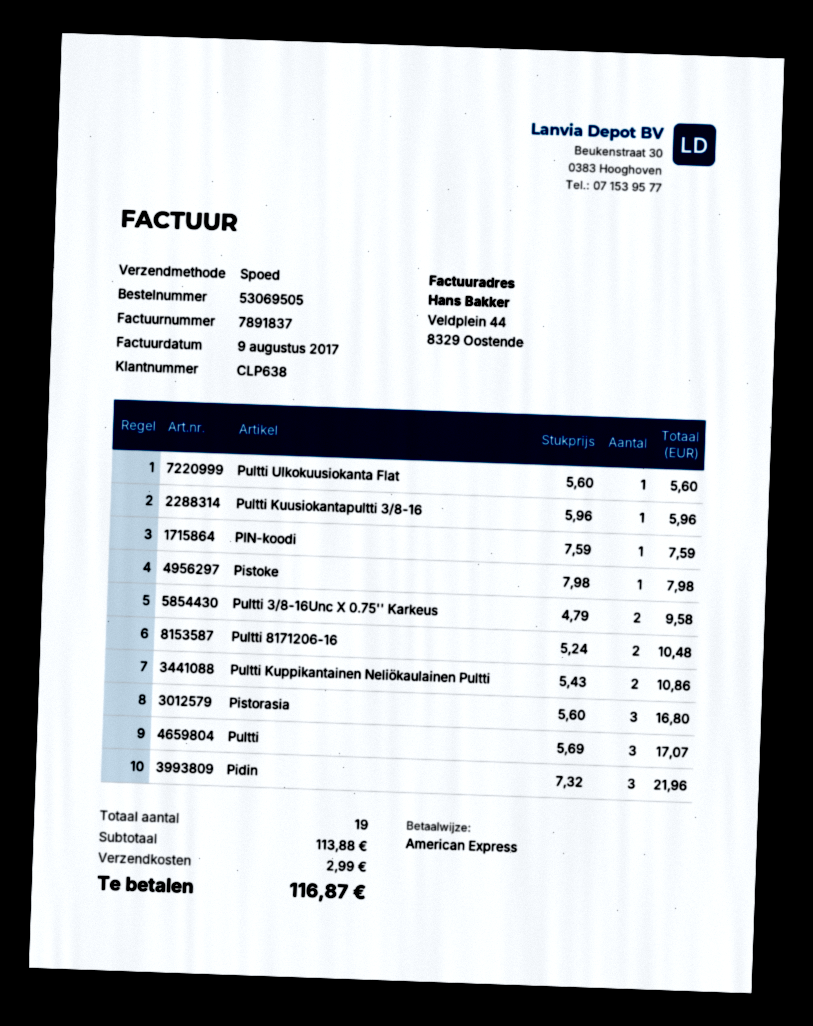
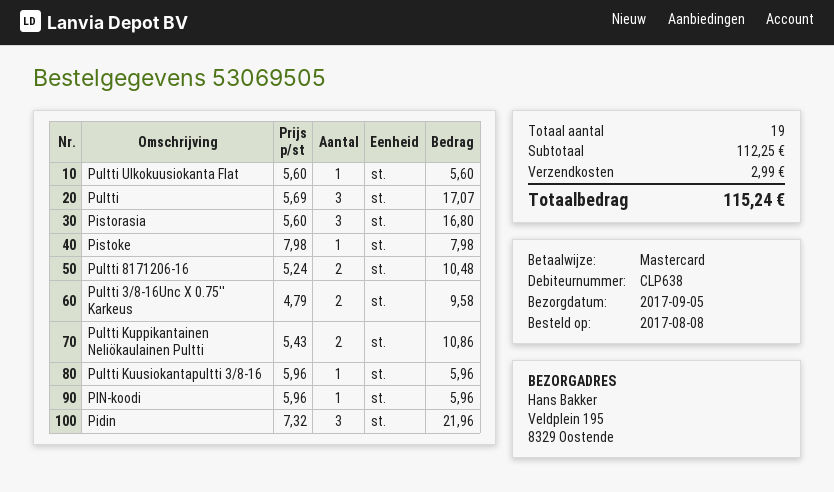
payment method: American Express -> Mastercard
PIN-koodi: 1 x 7.59 = 7.59 -> 1 x 5.96 = 5.96
subtotal: 113.88 -> 112.25
total: 116.87 -> 115.24

